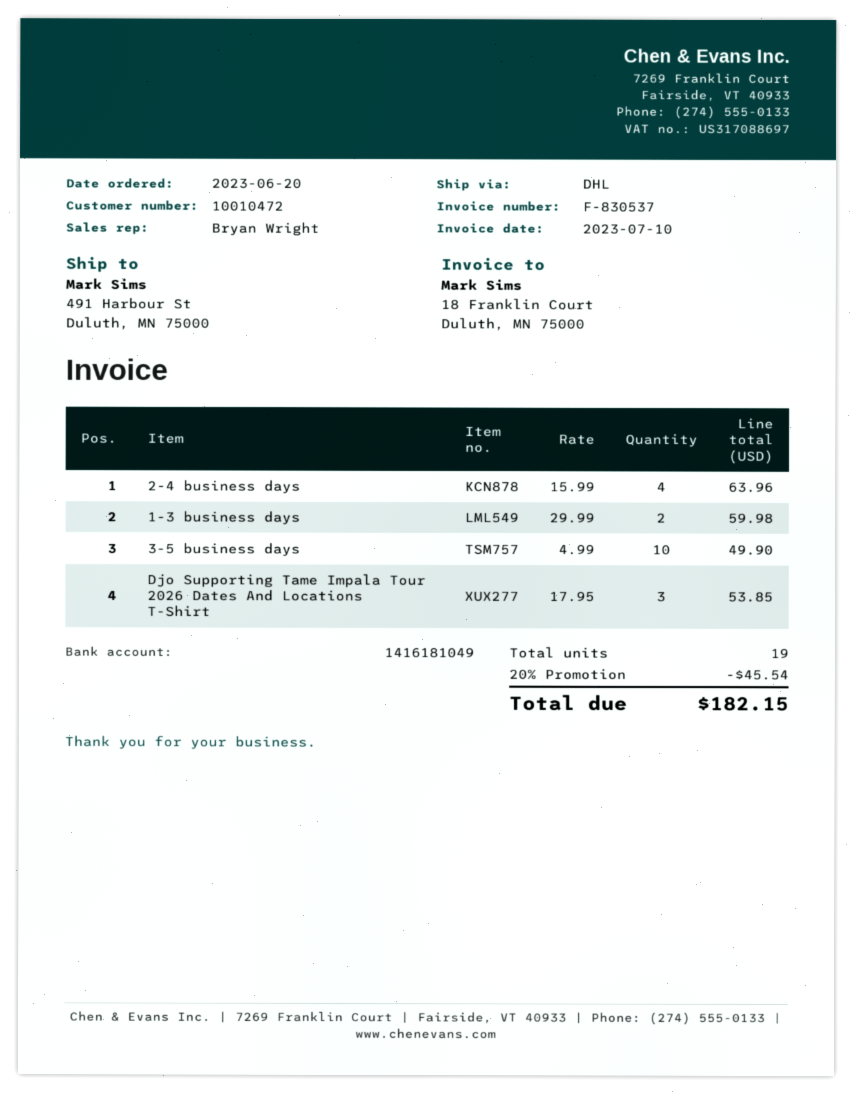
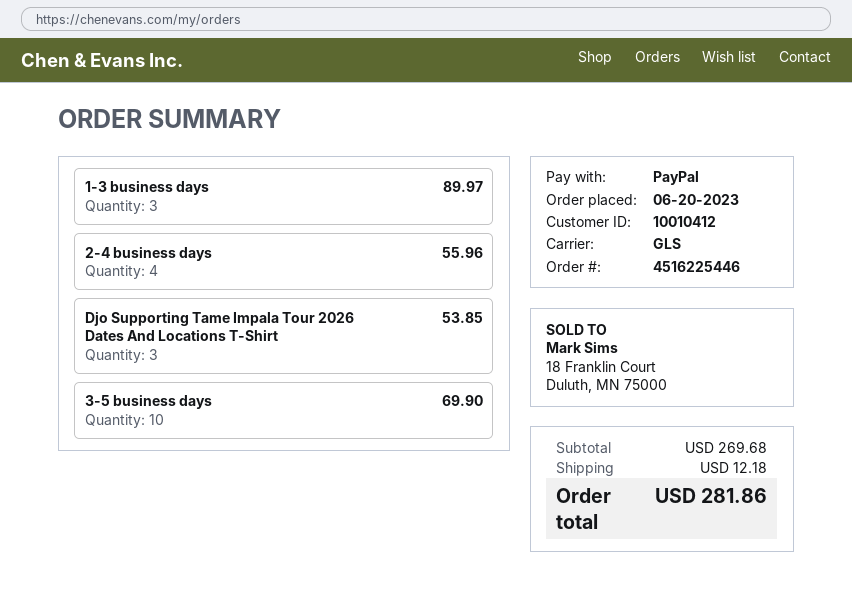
customer number: 10010472 -> 10010412
shipping method: DHL -> GLS
2-4 business days: 4 for 63.96 -> 4 for 55.96
1-3 business days: 2 for 59.98 -> 3 for 89.97
3-5 business days: 10 for 49.90 -> 10 for 69.90
discount: 20% = 45.54 -> none
shipping: none -> 12.18
total: 182.15 -> 281.86

